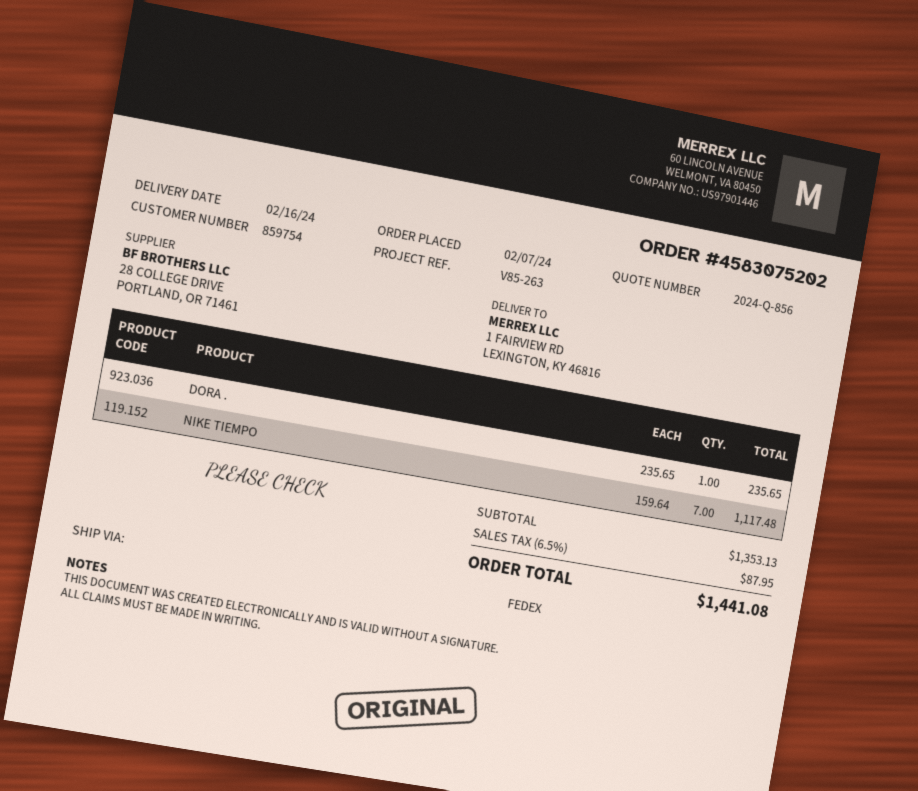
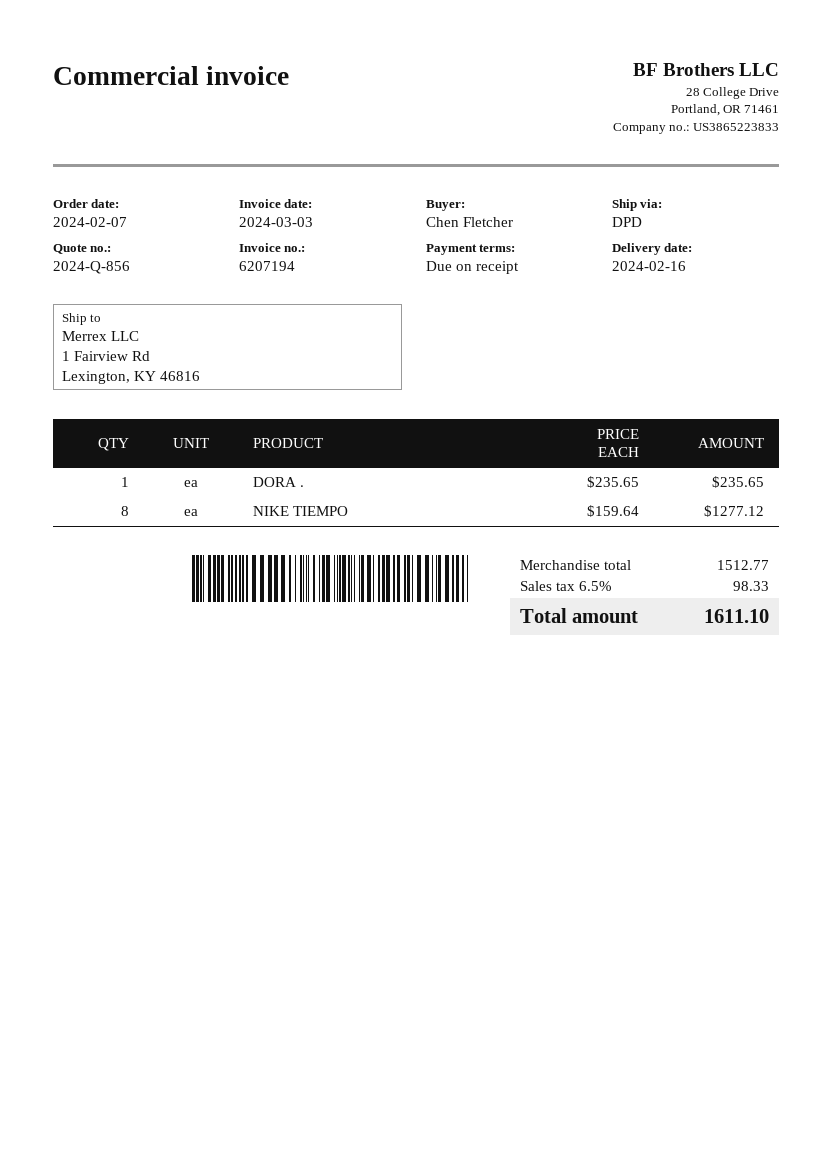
shipping method: FedEx -> DPD
NIKE TIEMPO: 7 x 159.64 = 1117.48 -> 8 x 159.64 = 1277.12
subtotal: 1353.13 -> 1512.77
tax: 6.5% = 87.95 -> 6.5% = 98.33
total: 1441.08 -> 1611.10

